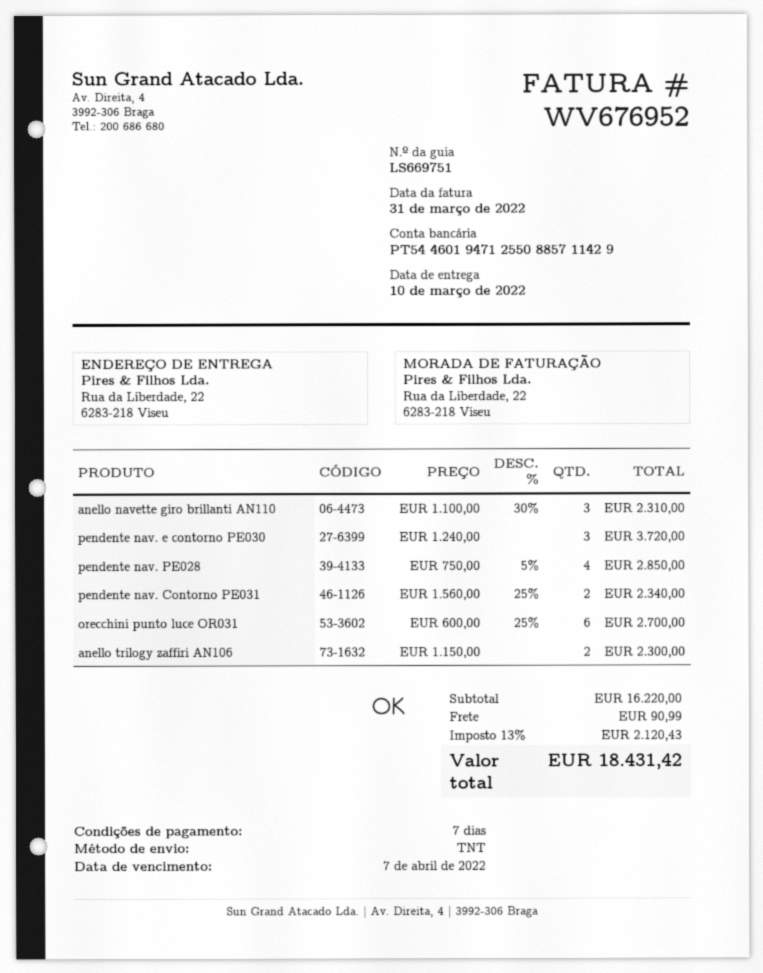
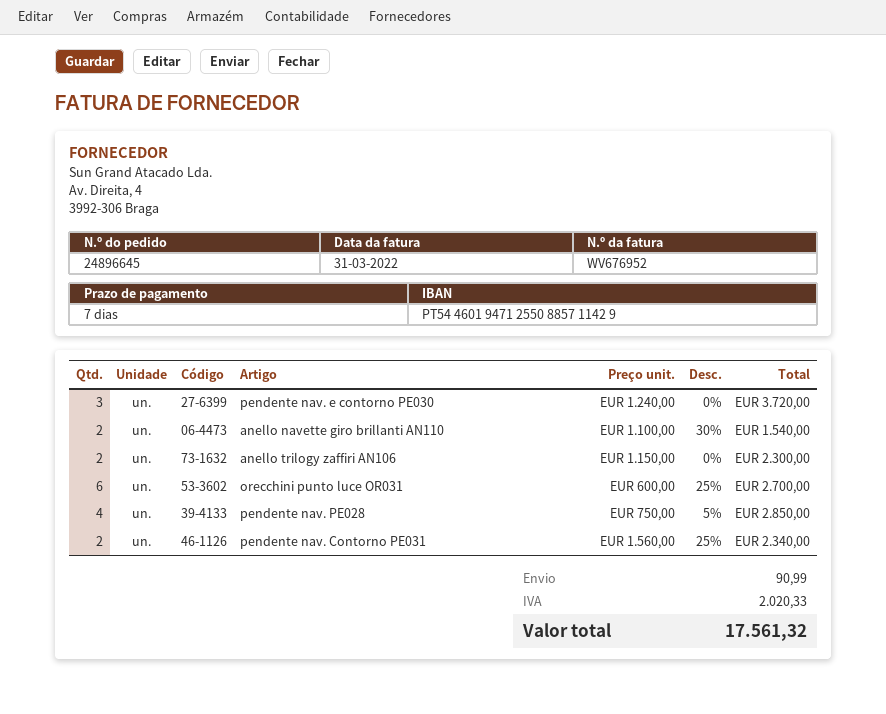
anello navette giro brillanti AN110: 3 x 1100.00 - 30% = 2310.00 -> 2 x 1100.00 - 30% = 1540.00
tax: 2120.43 -> 2020.33
total: 18431.42 -> 17561.32

